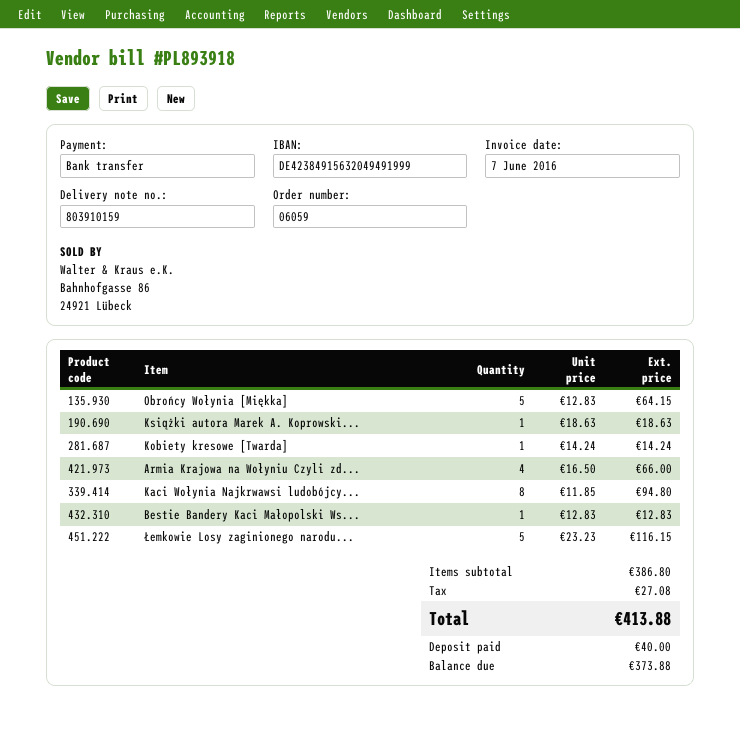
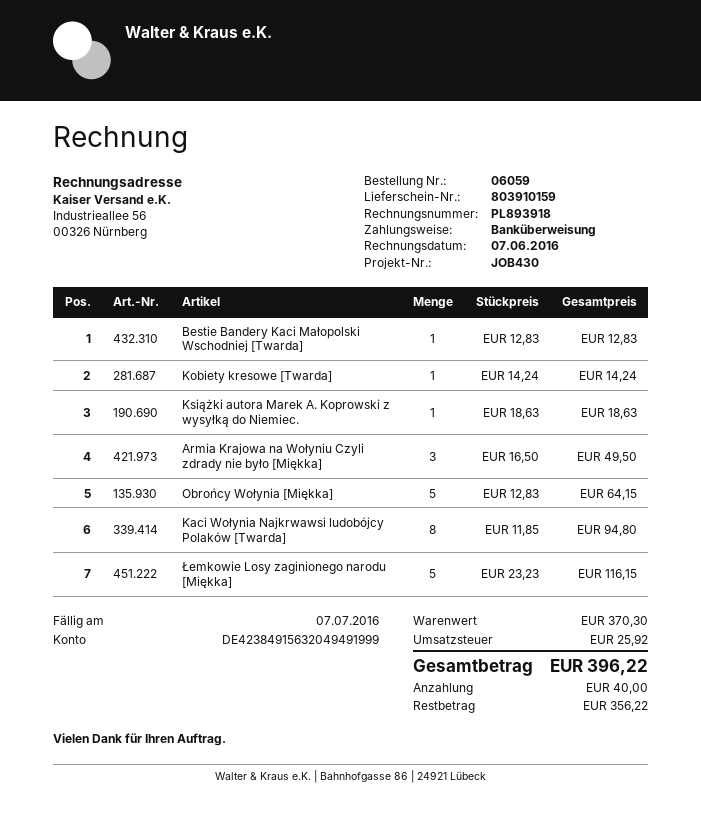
Armia Krajowa na Wołyniu Czyli zd...: 4 x 16.50 = 66.00 -> 3 x 16.50 = 49.50
subtotal: 386.80 -> 370.30
tax: 27.08 -> 25.92
total: 413.88 -> 396.22
balance: 373.88 -> 356.22

